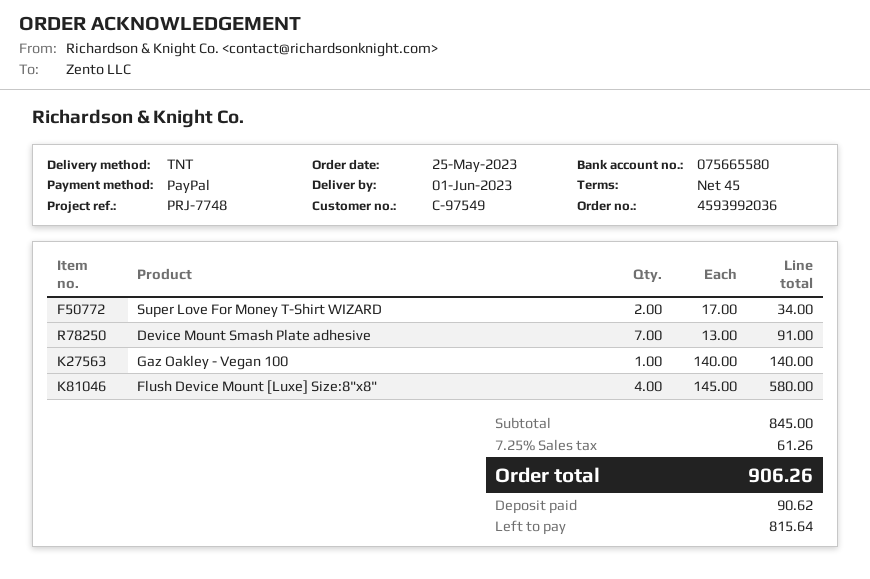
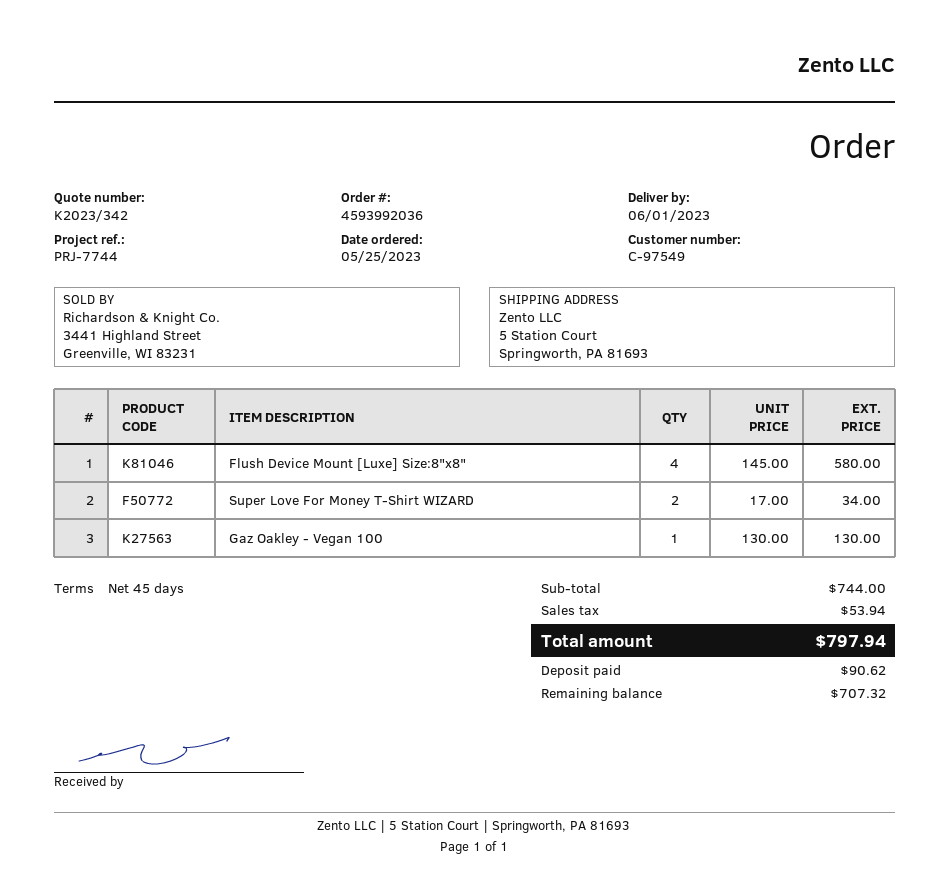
reference: PRJ-7748 -> PRJ-7744
Device Mount Smash Plate adhesive: 7 x 13.00 = 91.00 -> none
Gaz Oakley - Vegan 100: 1 x 140.00 = 140.00 -> 1 x 130.00 = 130.00
subtotal: 845.00 -> 744.00
tax: 61.26 -> 53.94
total: 906.26 -> 797.94
balance: 815.64 -> 707.32

